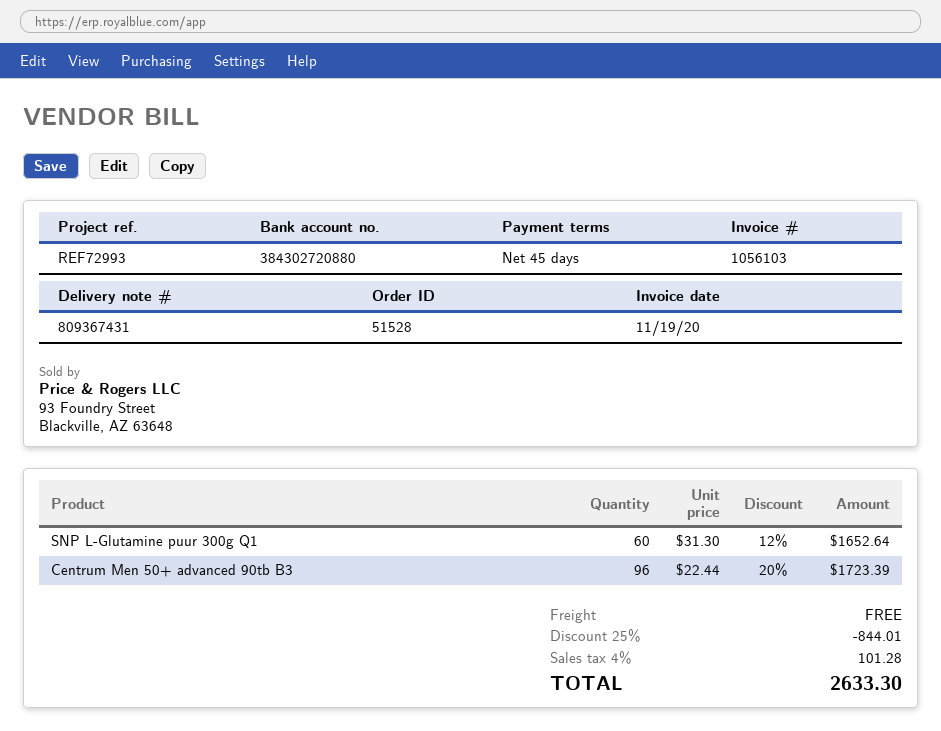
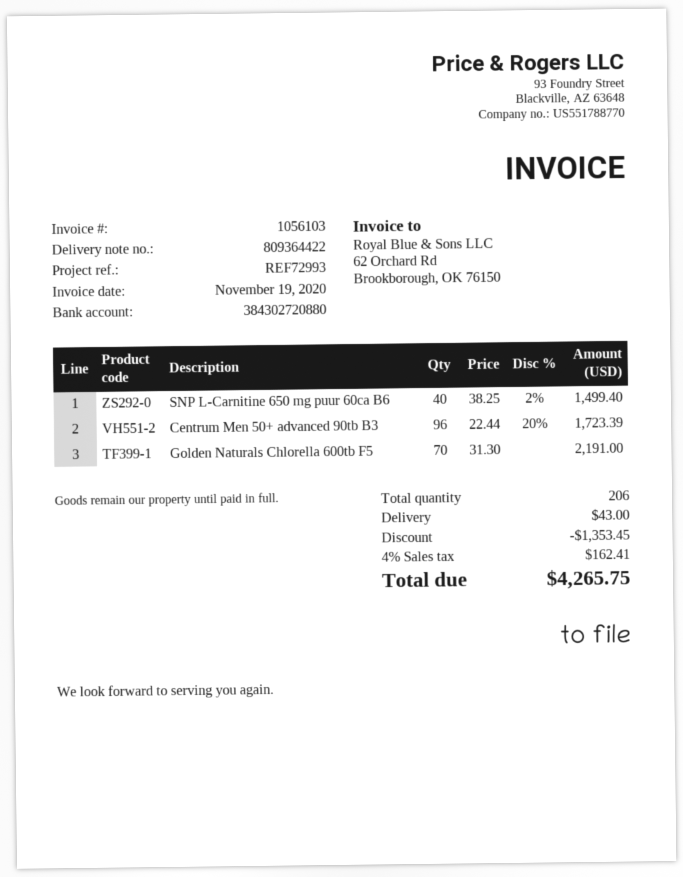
delivery note number: 809367431 -> 809364422
SNP L-Glutamine puur 300g Q1: 60 x 31.30 - 12% = 1652.64 -> none
SNP L-Carnitine 650 mg puur 60ca B6: none -> 40 x 38.25 - 2% = 1499.40
Golden Naturals Chlorella 600tb F5: none -> 70 x 31.30 = 2191.00
discount: 844.01 -> 1353.45
shipping: 0.00 -> 43.00
tax: 4% = 101.28 -> 4% = 162.41
total: 2633.30 -> 4265.75

